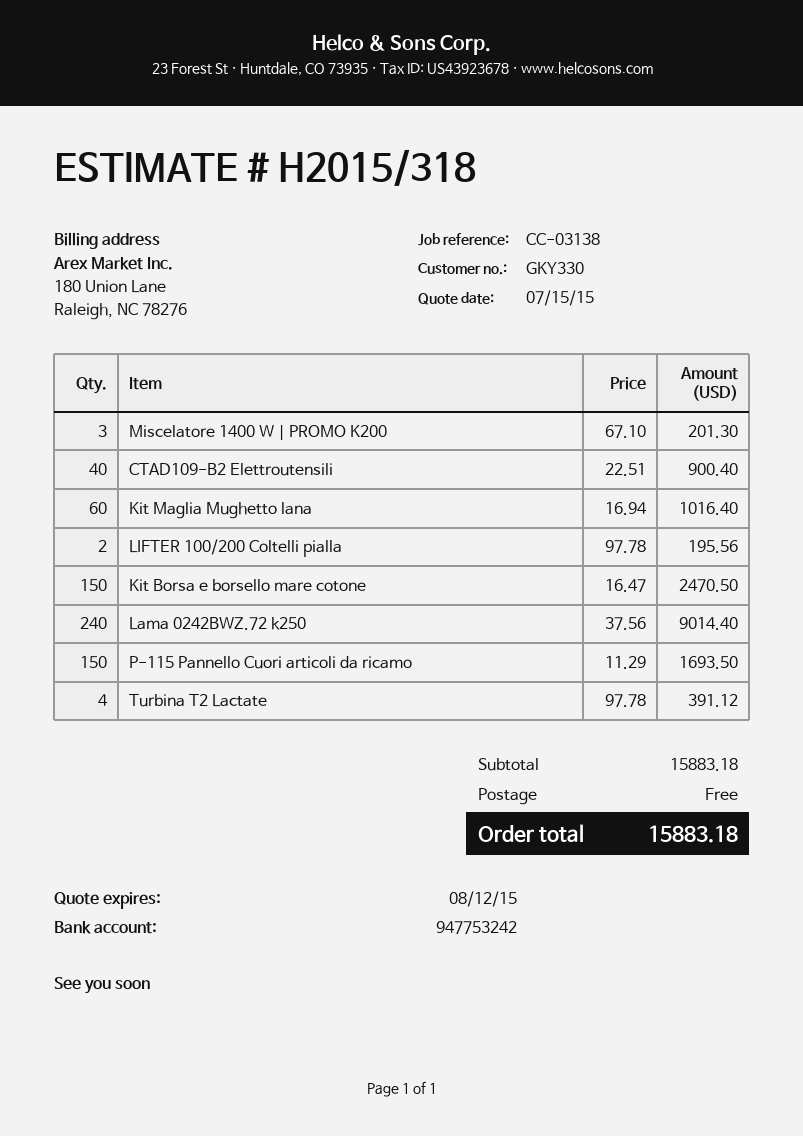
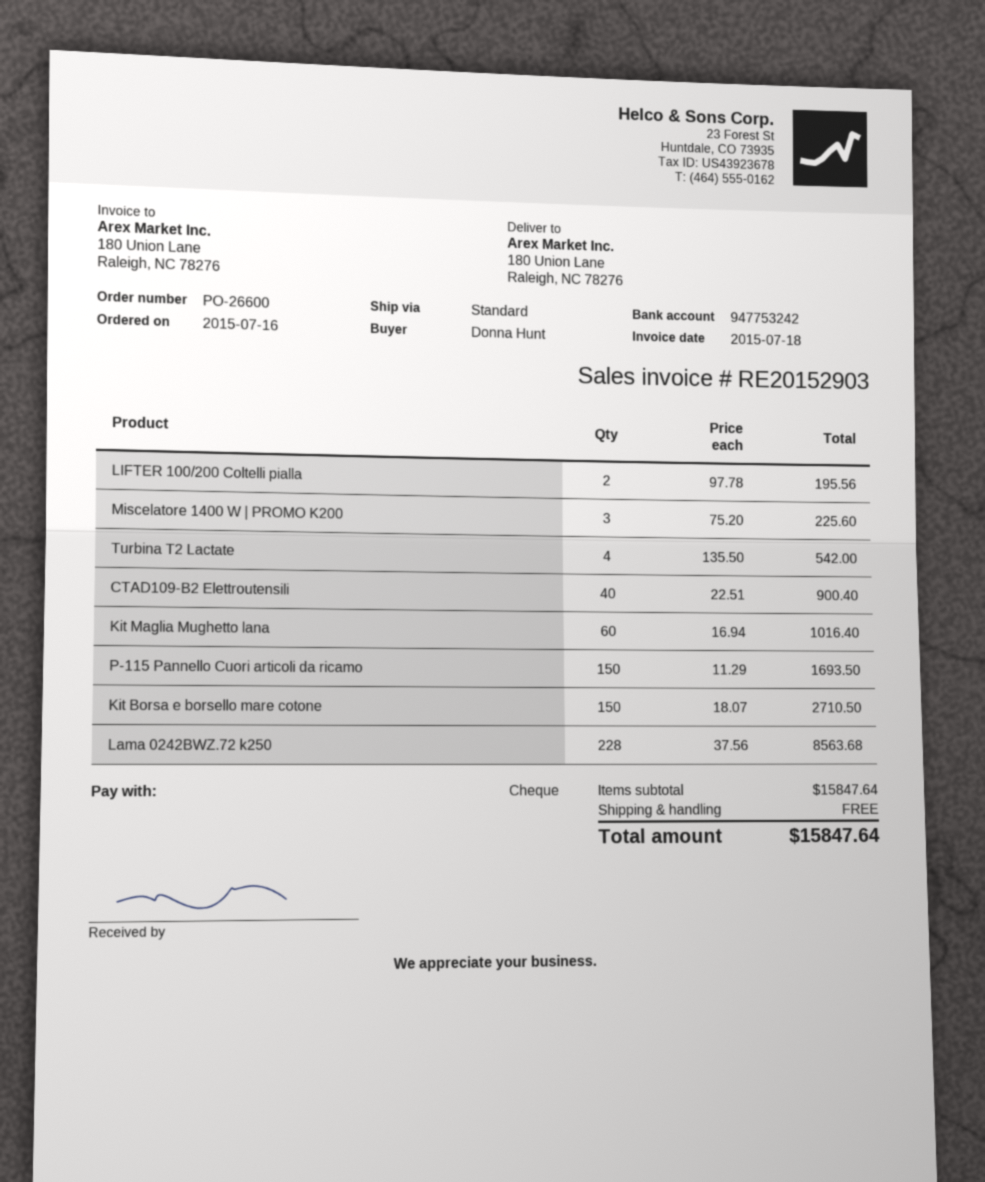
Miscelatore 1400 W | PROMO K200: 3 x 67.10 = 201.30 -> 3 x 75.20 = 225.60
Kit Borsa e borsello mare cotone: 150 x 16.47 = 2470.50 -> 150 x 18.07 = 2710.50
Lama 0242BWZ.72 k250: 240 x 37.56 = 9014.40 -> 228 x 37.56 = 8563.68
Turbina T2 Lactate: 4 x 97.78 = 391.12 -> 4 x 135.50 = 542.00
subtotal: 15883.18 -> 15847.64
total: 15883.18 -> 15847.64

